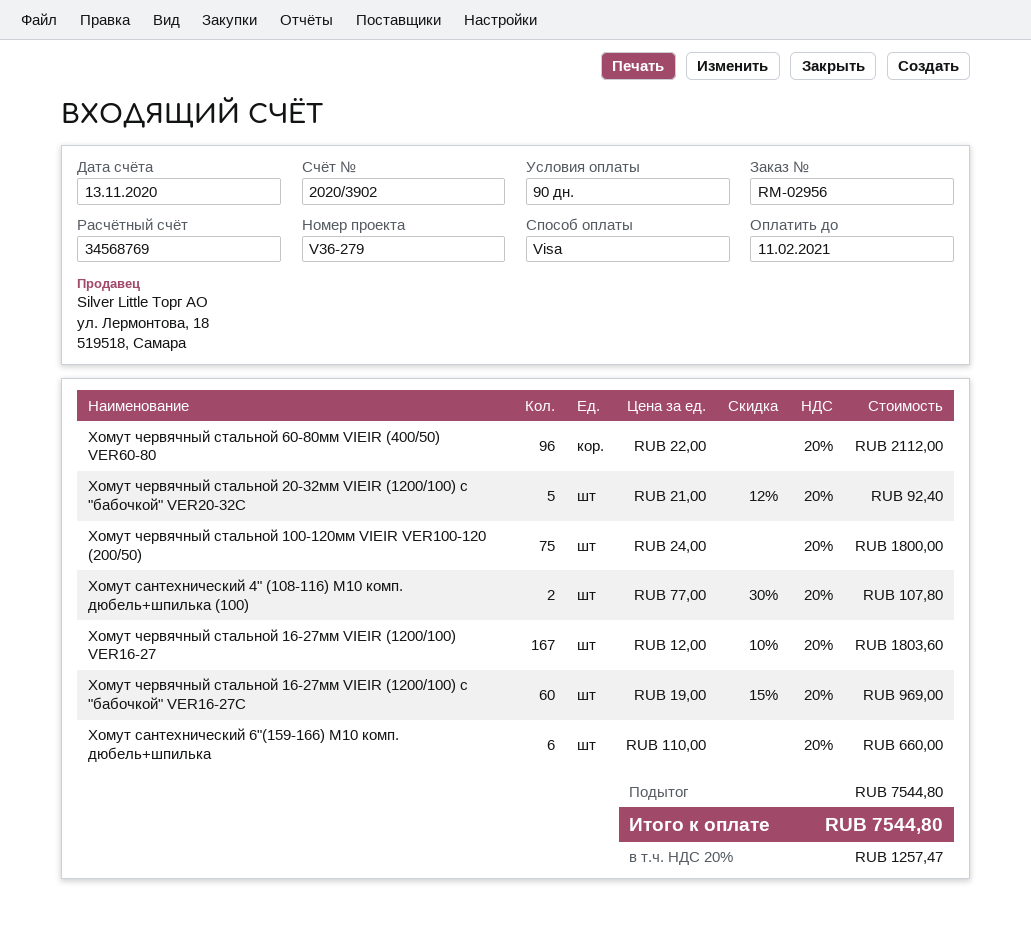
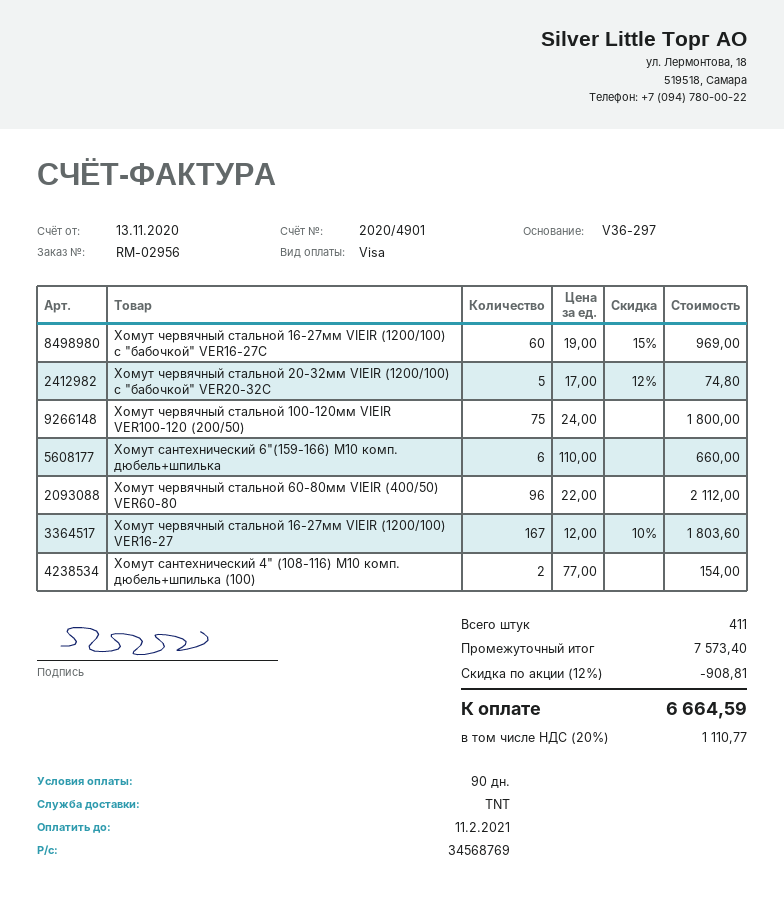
invoice number: 2020/3902 -> 2020/4901
reference: V36-279 -> V36-297
Хомут червячный стальной 20-32мм VIEIR (1200/100) с "бабочкой" VER20-32C: 5 x 21.00 - 12% = 92.40 -> 5 x 17.00 - 12% = 74.80
Хомут сантехнический 4" (108-116) М10 комп. дюбель+шпилька (100): 2 x 77.00 - 30% = 107.80 -> 2 x 77.00 = 154.00
subtotal: 7544.80 -> 7573.40
discount: none -> 12% = 908.81
tax: 20% = 1257.47 -> 20% = 1110.77
total: 7544.80 -> 6664.59

